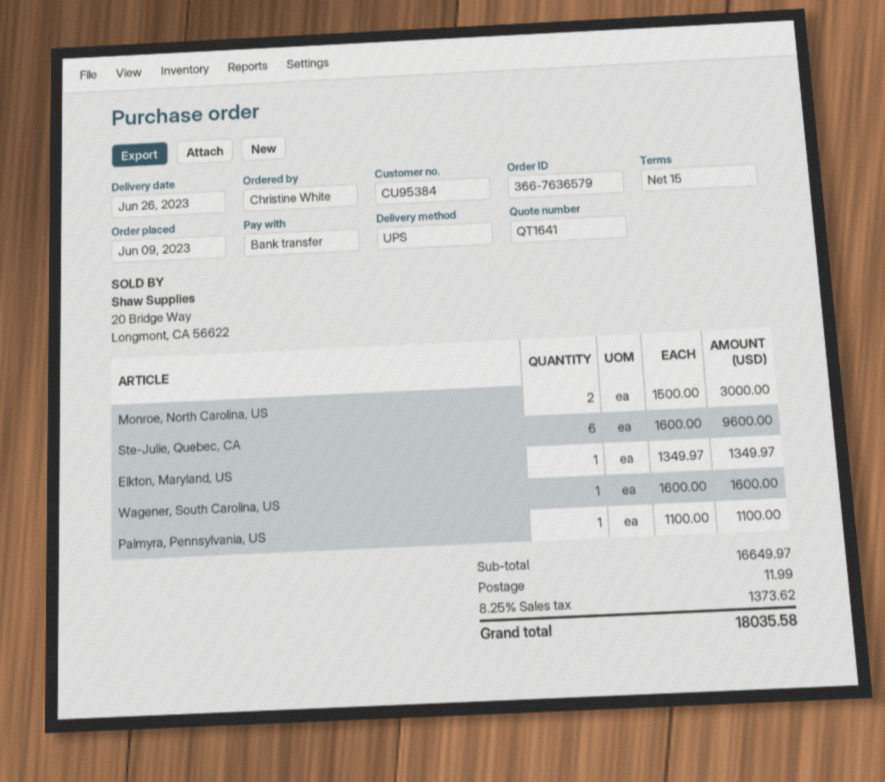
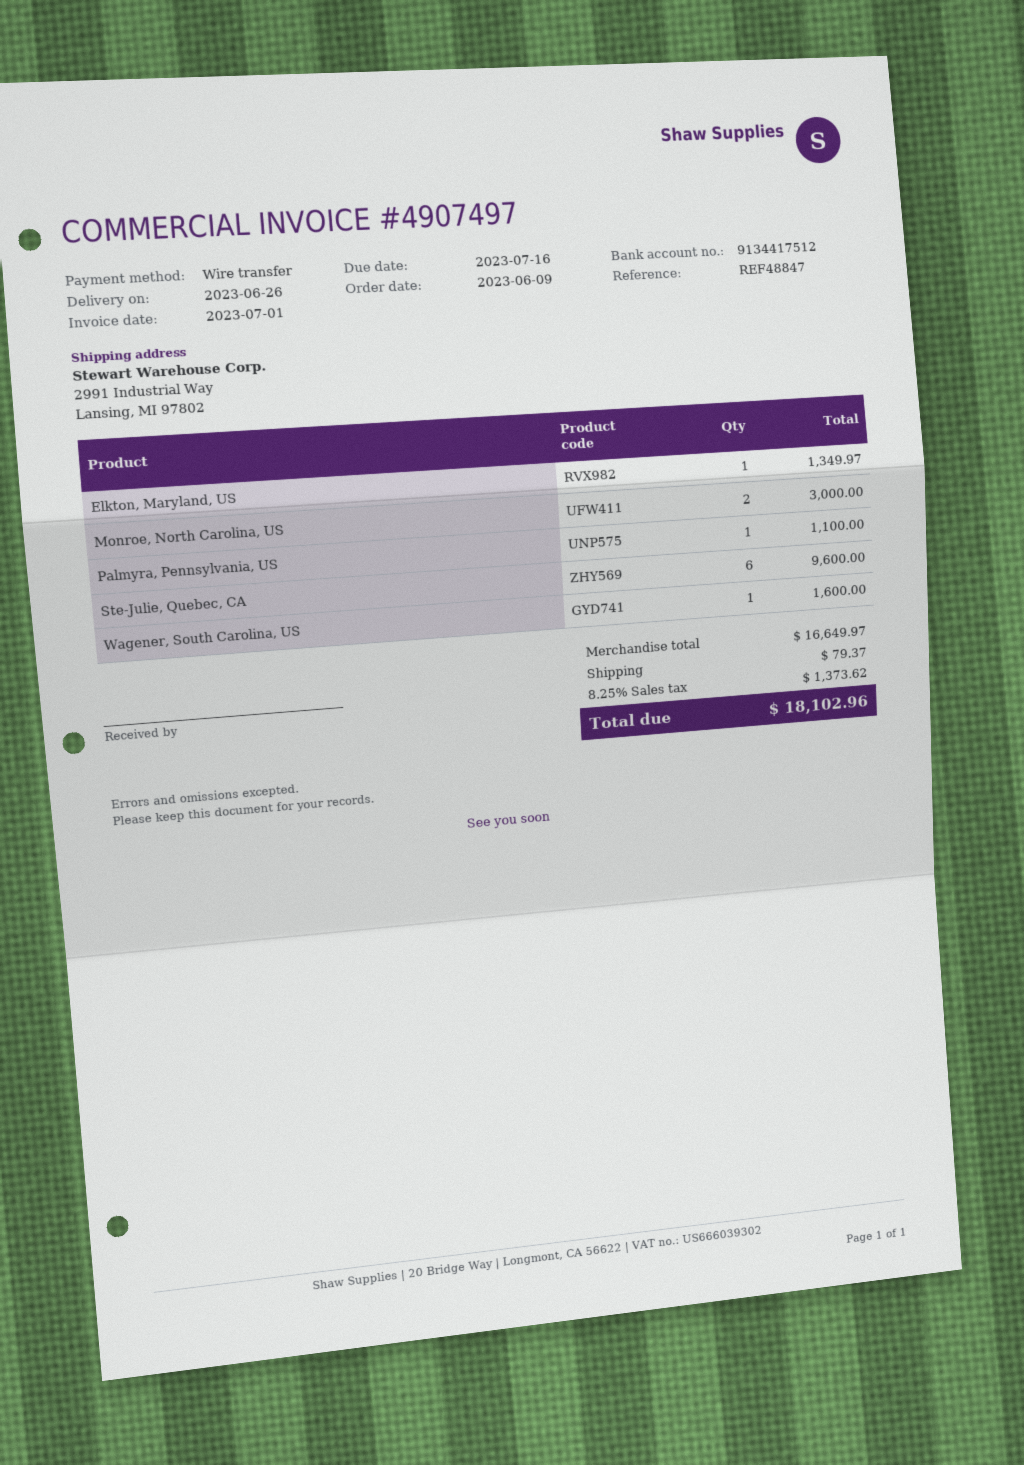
shipping: 11.99 -> 79.37
total: 18035.58 -> 18102.96

